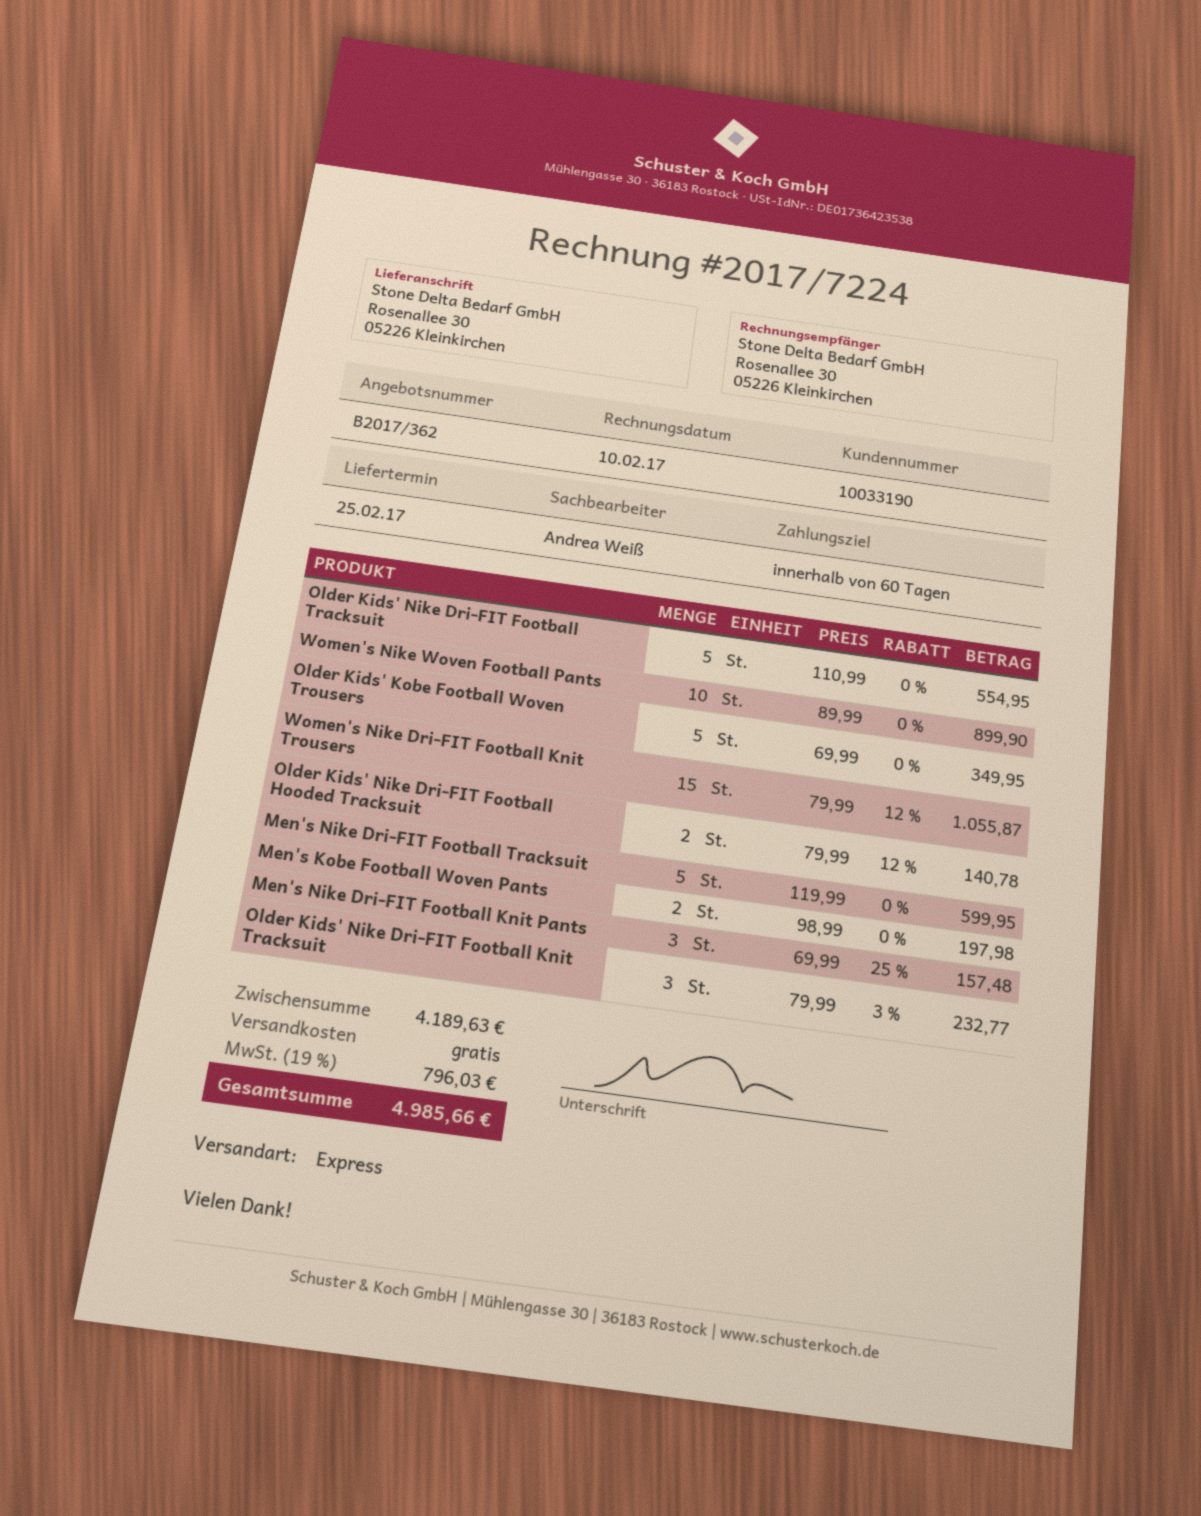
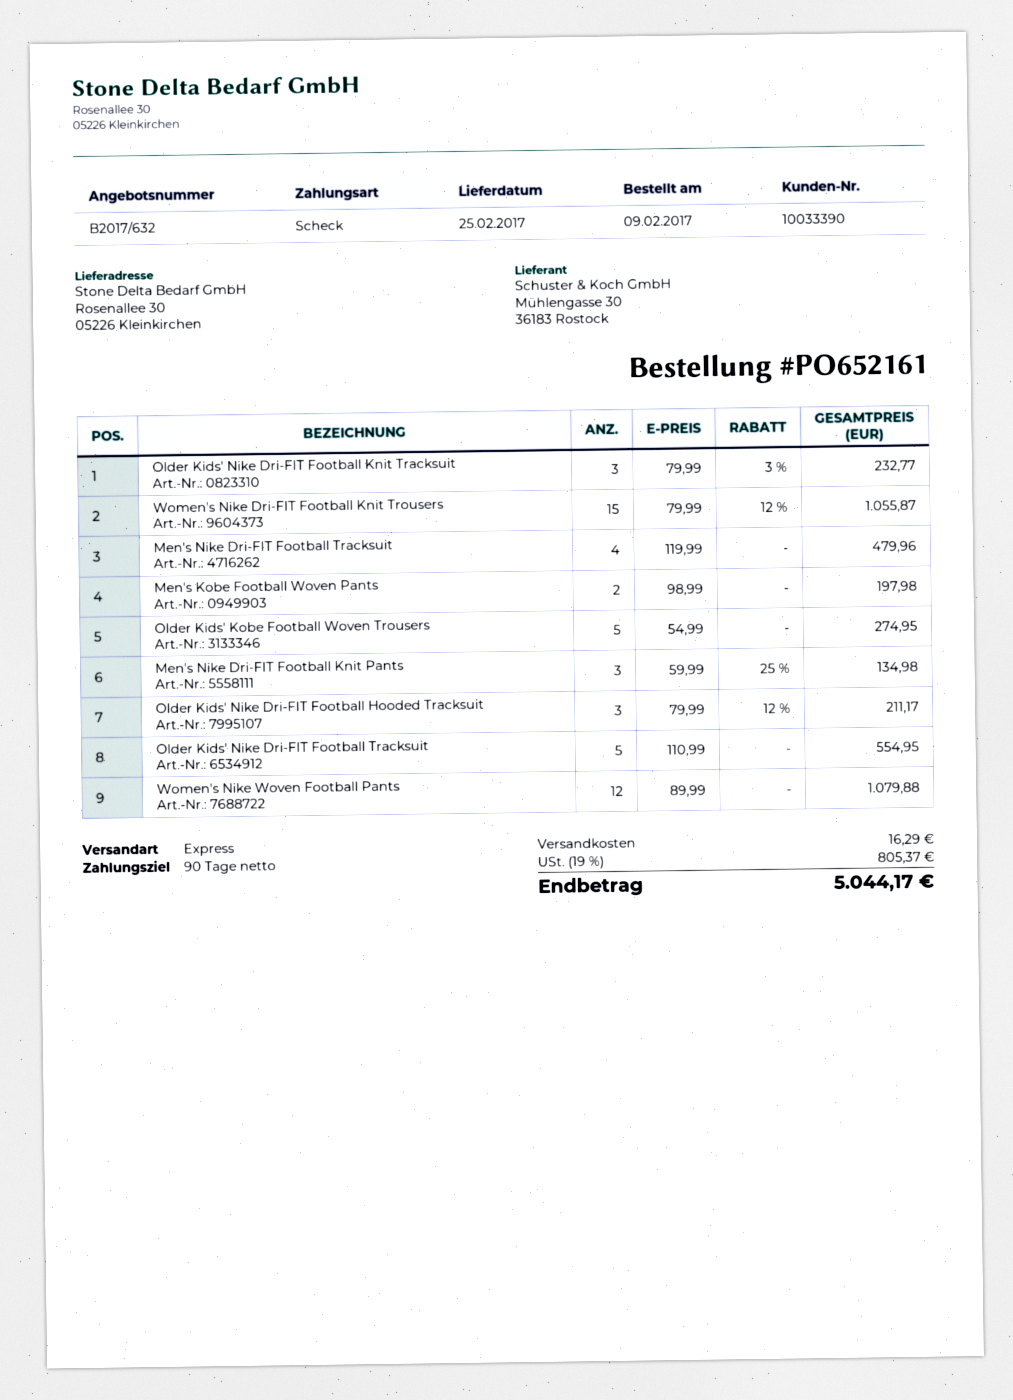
quote number: B2017/362 -> B2017/632
payment terms: 60 days -> 90 days
customer number: 10033190 -> 10033390
Women's Nike Woven Football Pants: 10 x 89.99 = 899.90 -> 12 x 89.99 = 1079.88
Older Kids' Kobe Football Woven Trousers: 5 x 69.99 = 349.95 -> 5 x 54.99 = 274.95
Older Kids' Nike Dri-FIT Football Hooded Tracksuit: 2 x 79.99 - 12% = 140.78 -> 3 x 79.99 - 12% = 211.17
Men's Nike Dri-FIT Football Tracksuit: 5 x 119.99 = 599.95 -> 4 x 119.99 = 479.96
Men's Nike Dri-FIT Football Knit Pants: 3 x 69.99 - 25% = 157.48 -> 3 x 59.99 - 25% = 134.98
shipping: 0.00 -> 16.29
tax: 19% = 796.03 -> 19% = 805.37
total: 4985.66 -> 5044.17

